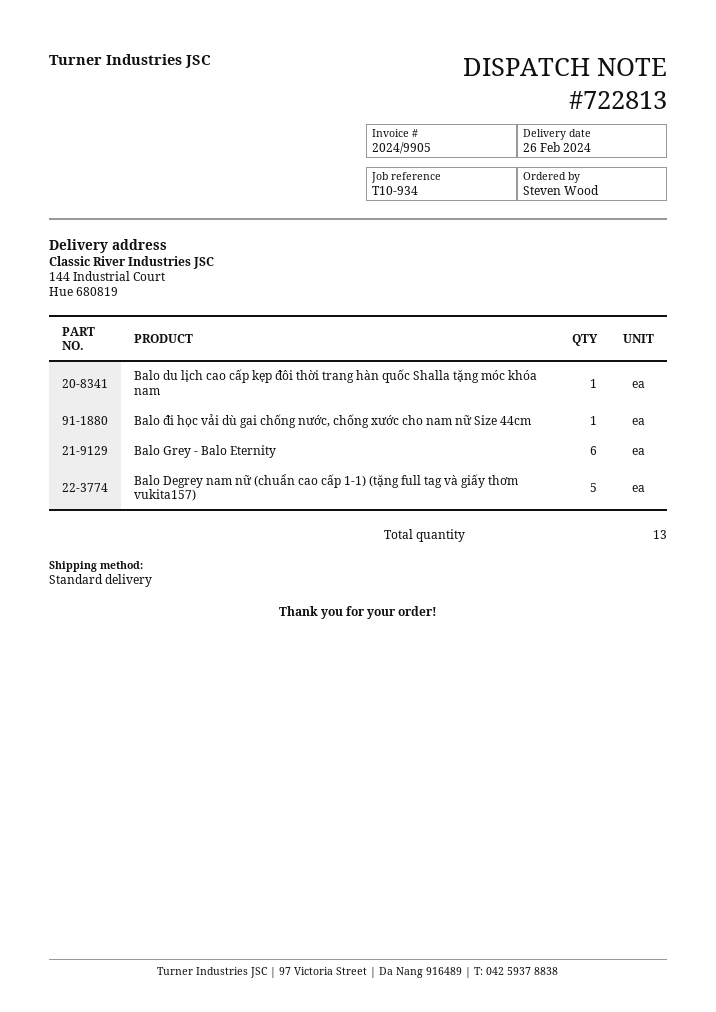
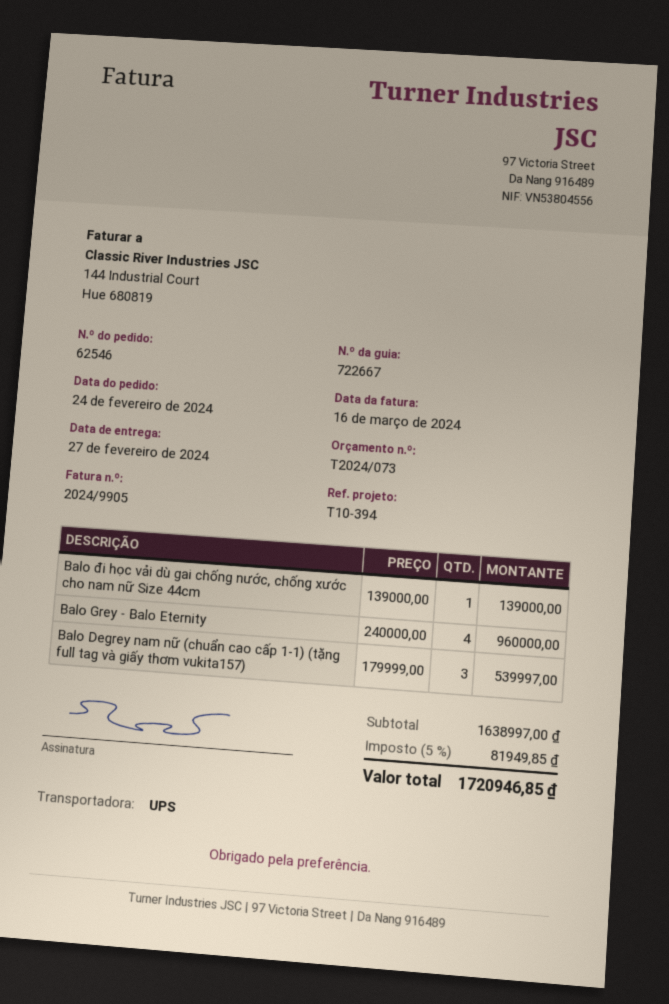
delivery note number: 722813 -> 722667
delivery date: 2024-02-26 -> 2024-02-27
reference: T10-934 -> T10-394
shipping method: standard -> UPS
Balo du lịch cao cấp kẹp đôi thời trang hàn quốc Shalla tặng móc khóa nam: 1 -> none
Balo Grey - Balo Eternity: 6 -> 4
Balo Degrey nam nữ (chuẩn cao cấp 1-1) (tặng full tag và giấy thơm vukita157): 5 -> 3

